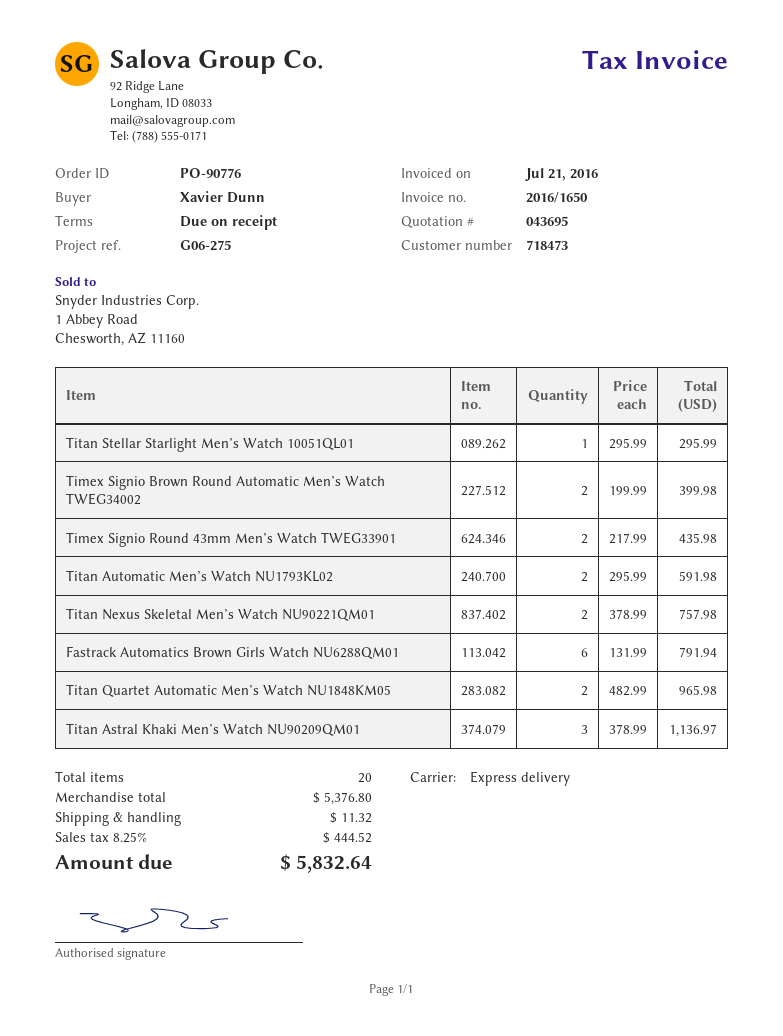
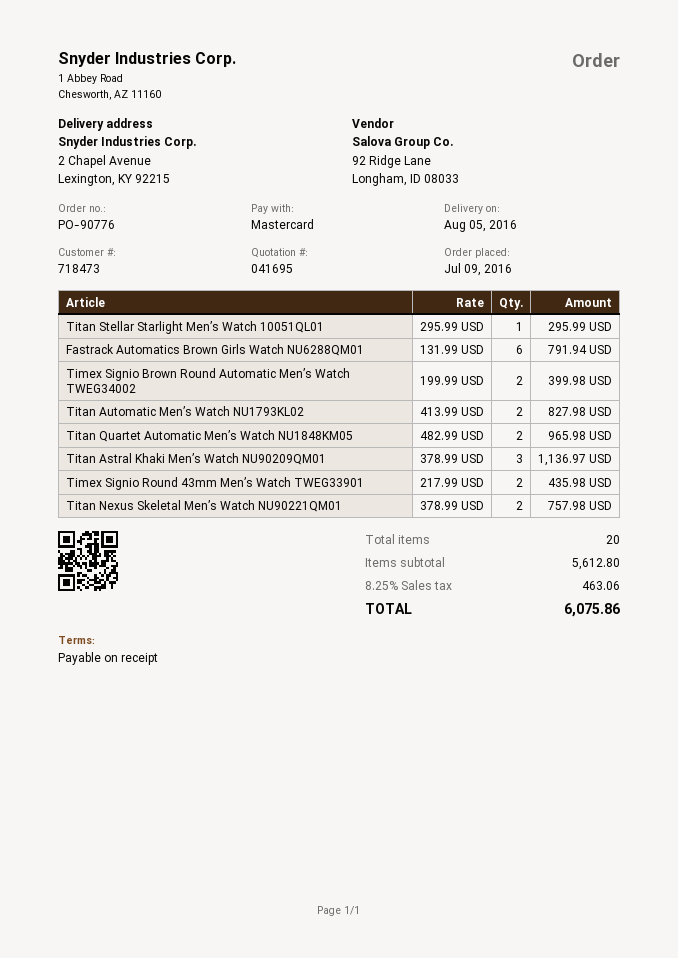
quote number: 043695 -> 041695
Titan Automatic Men’s Watch NU1793KL02: 2 x 295.99 = 591.98 -> 2 x 413.99 = 827.98
subtotal: 5376.80 -> 5612.80
shipping: 11.32 -> none
tax: 8.25% = 444.52 -> 8.25% = 463.06
total: 5832.64 -> 6075.86

